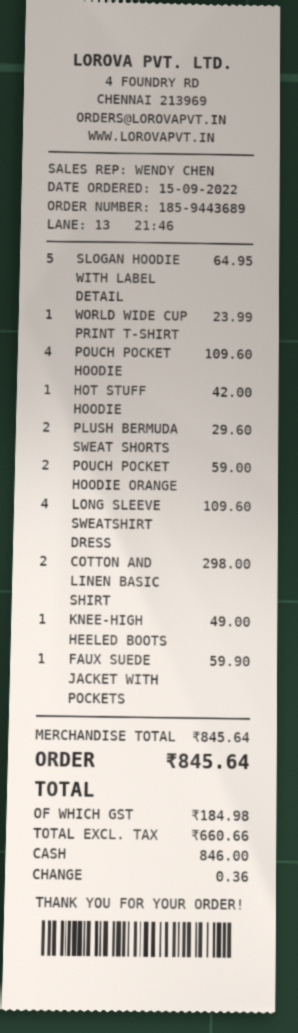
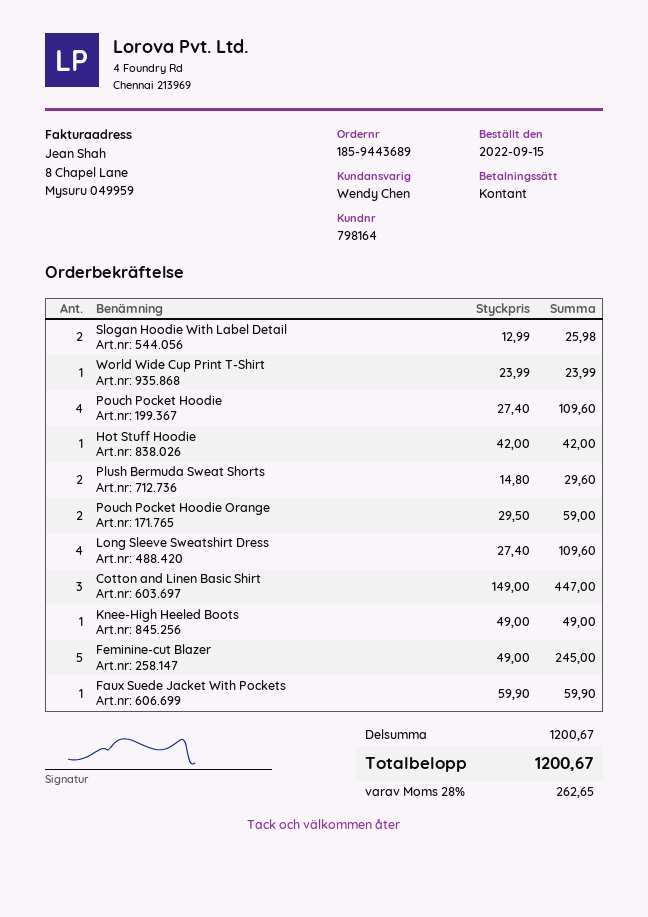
SLOGAN HOODIE WITH LABEL DETAIL: 5 for 64.95 -> 2 for 25.98
COTTON AND LINEN BASIC SHIRT: 2 for 298.00 -> 3 for 447.00
Feminine-cut Blazer: none -> 5 for 245.00
subtotal: 845.64 -> 1200.67
tax: 184.98 -> 262.65
total: 845.64 -> 1200.67

